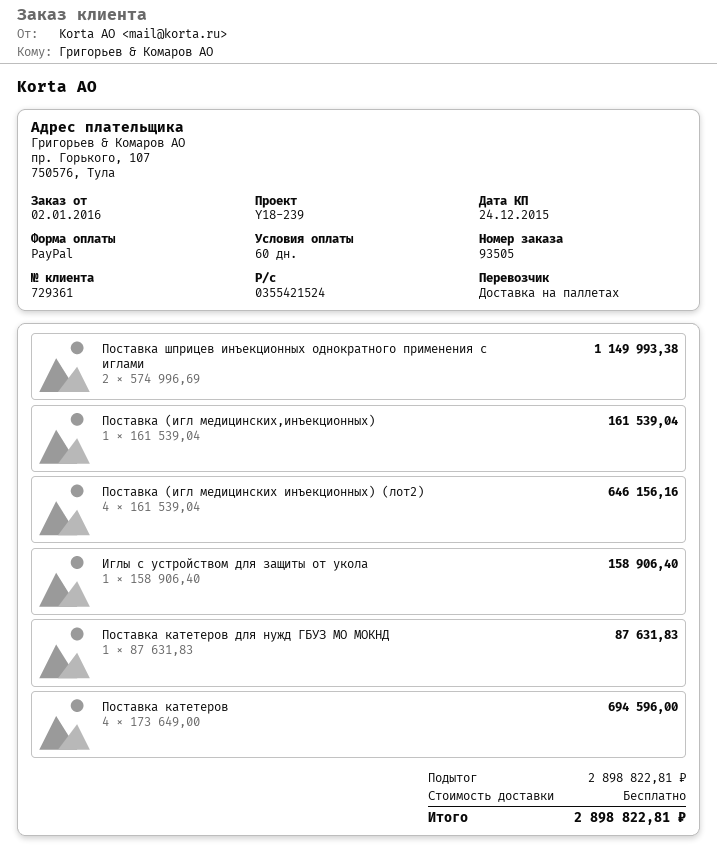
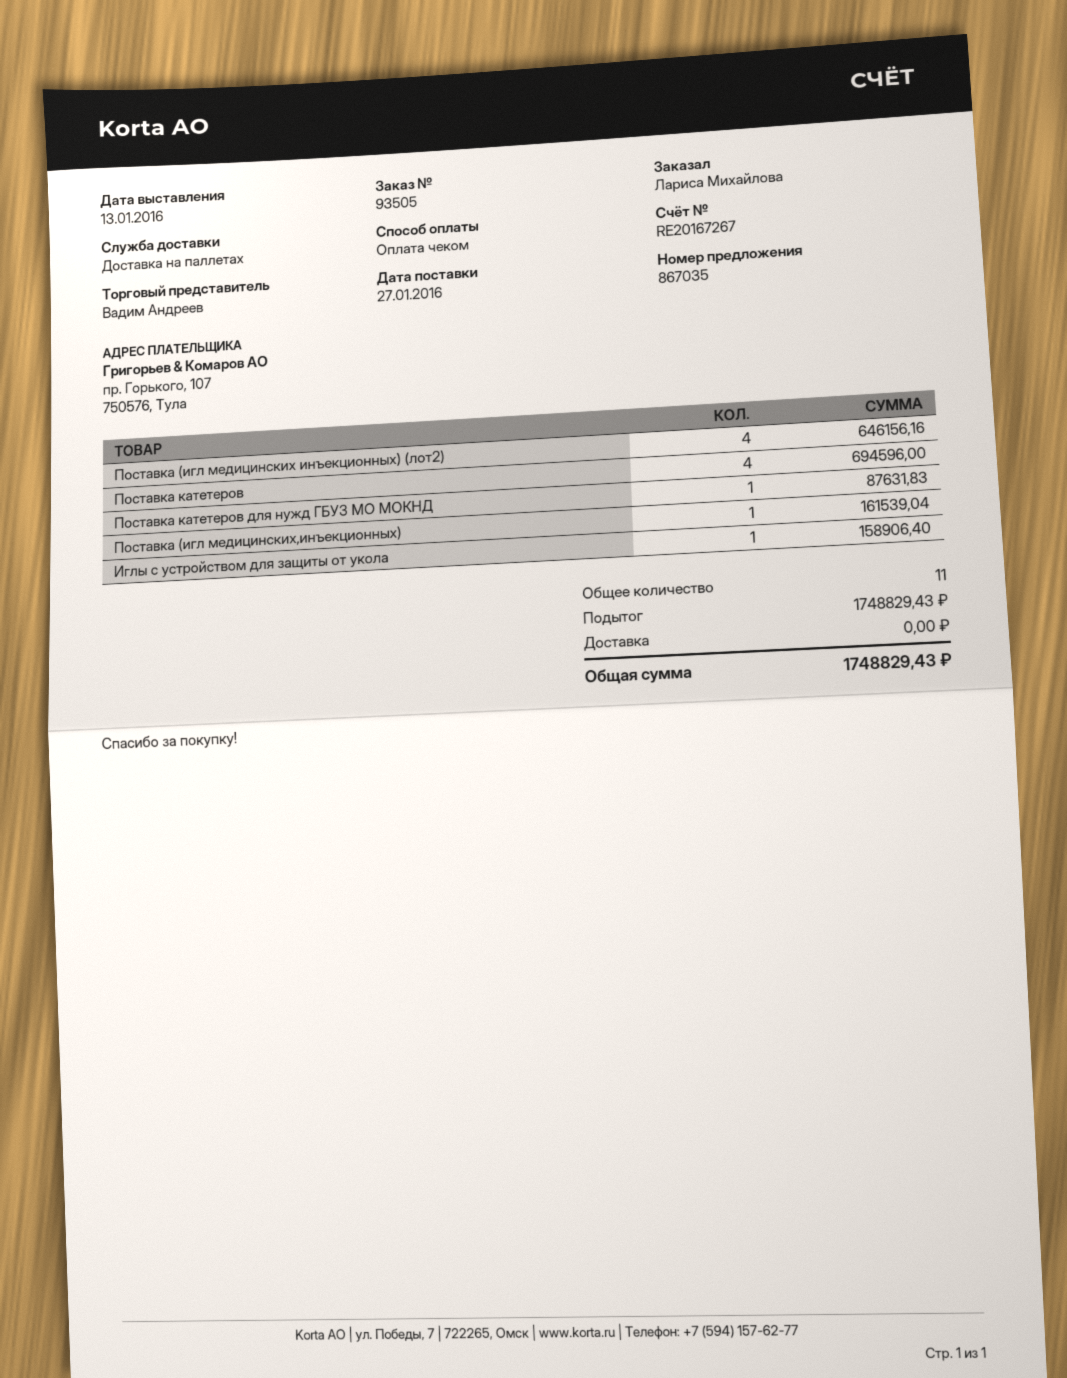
payment method: PayPal -> cheque
Поставка шприцев инъекционных однократного применения с иглами: 2 for 1149993.38 -> none
subtotal: 2898822.81 -> 1748829.43
total: 2898822.81 -> 1748829.43

